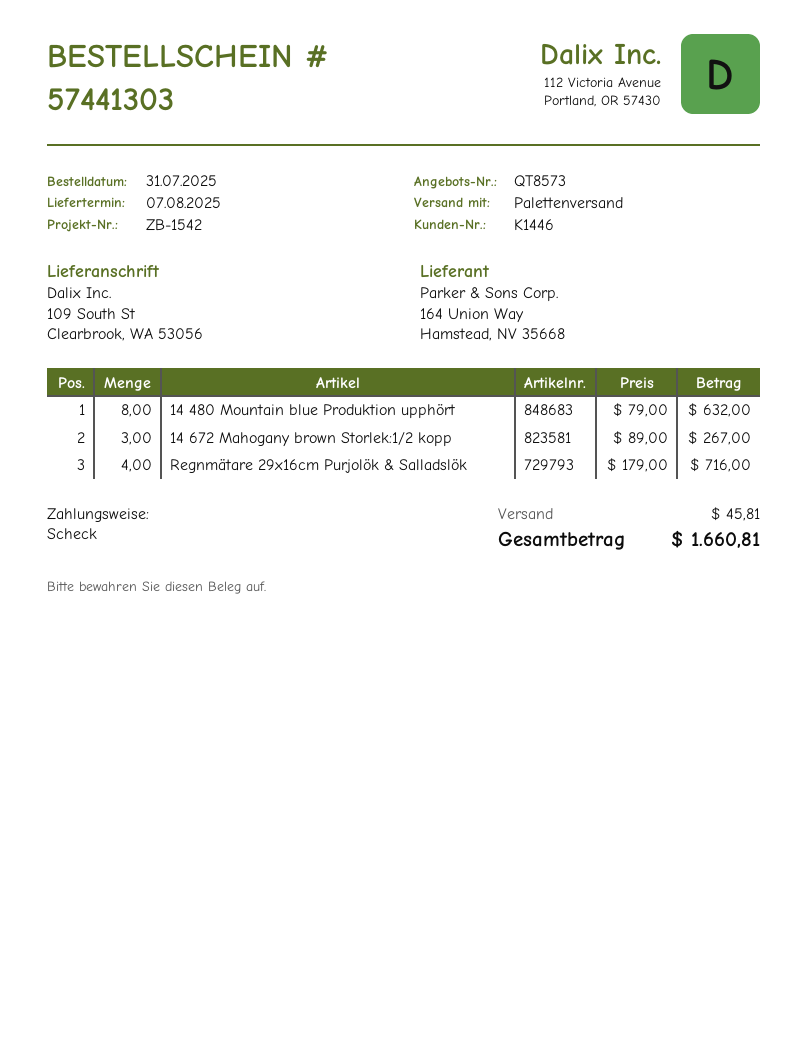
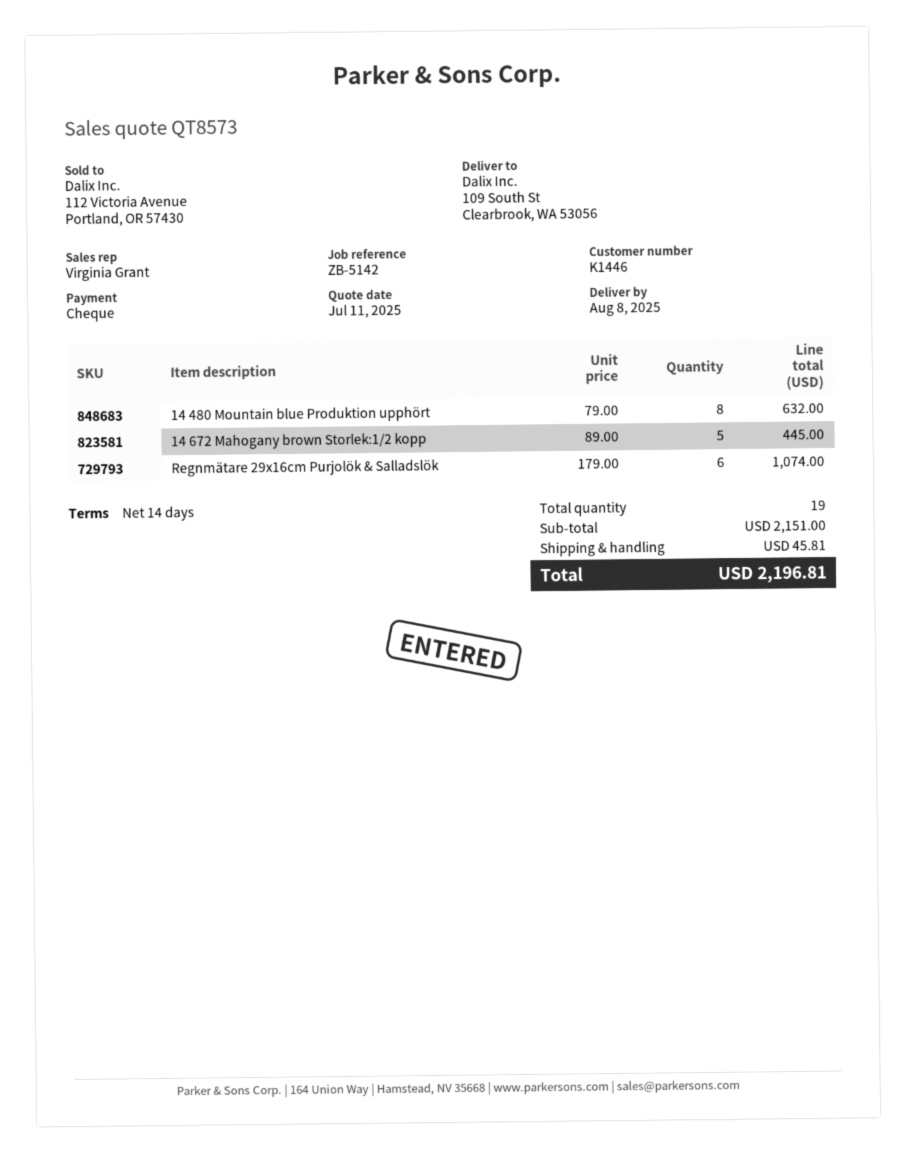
delivery date: 2025-08-07 -> 2025-08-08
reference: ZB-1542 -> ZB-5142
14 672 Mahogany brown Storlek:1/2 kopp: 3 x 89.00 = 267.00 -> 5 x 89.00 = 445.00
Regnmätare 29x16cm Purjolök & Salladslök: 4 x 179.00 = 716.00 -> 6 x 179.00 = 1074.00
total: 1660.81 -> 2196.81

